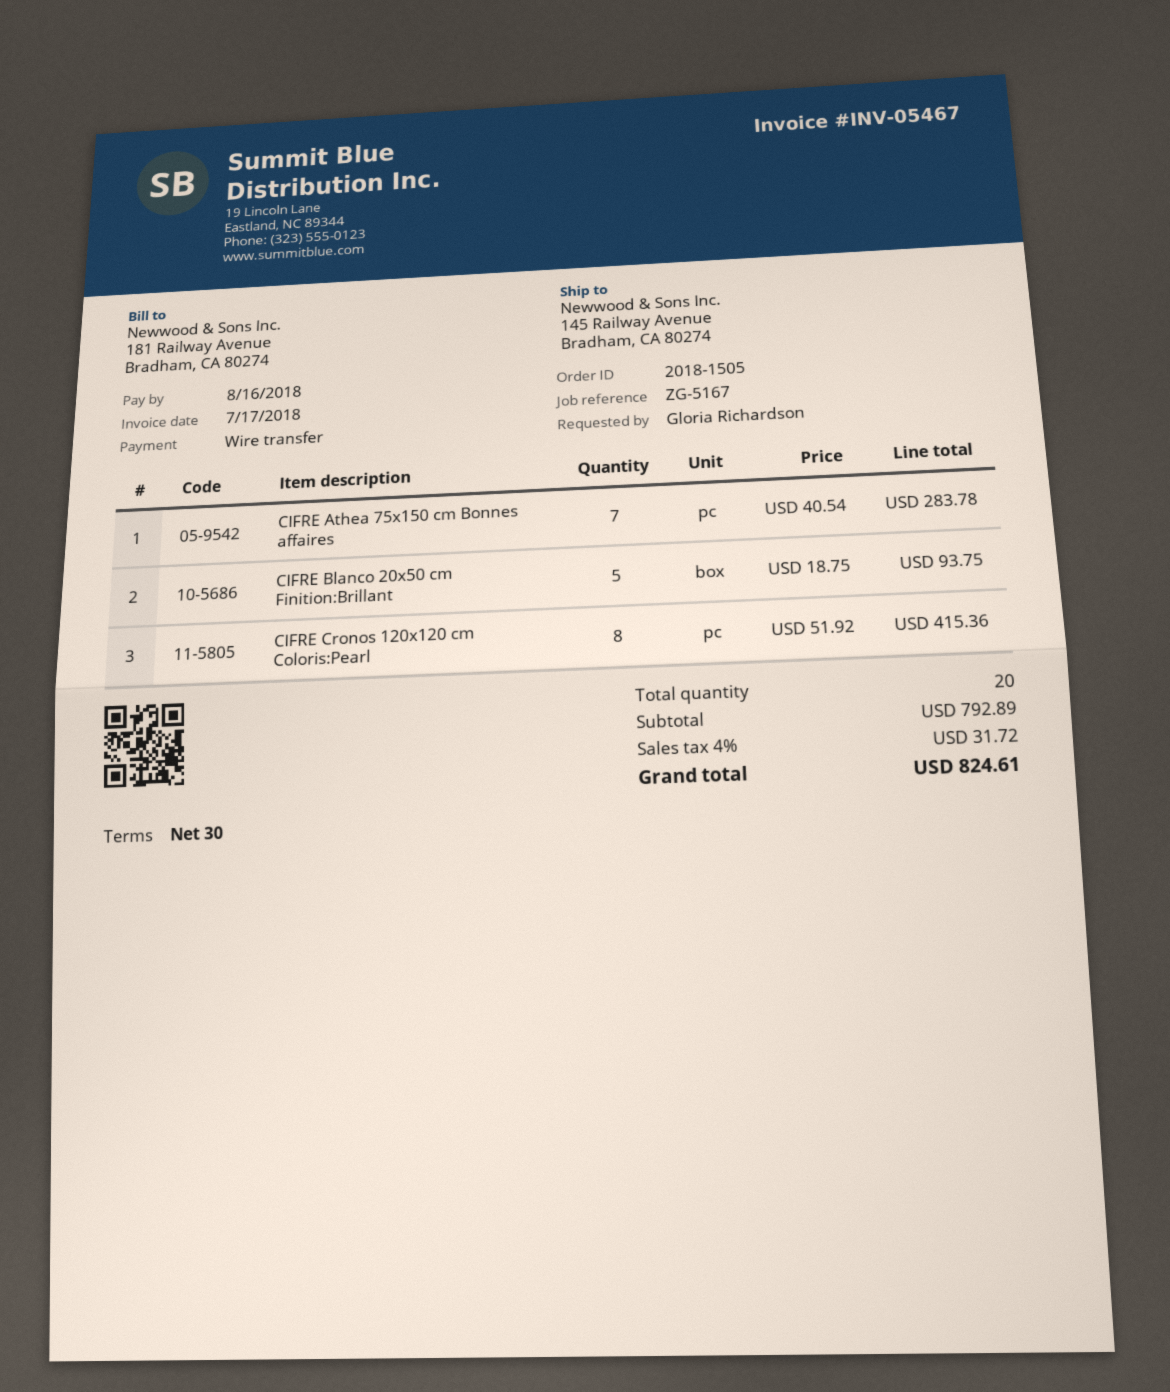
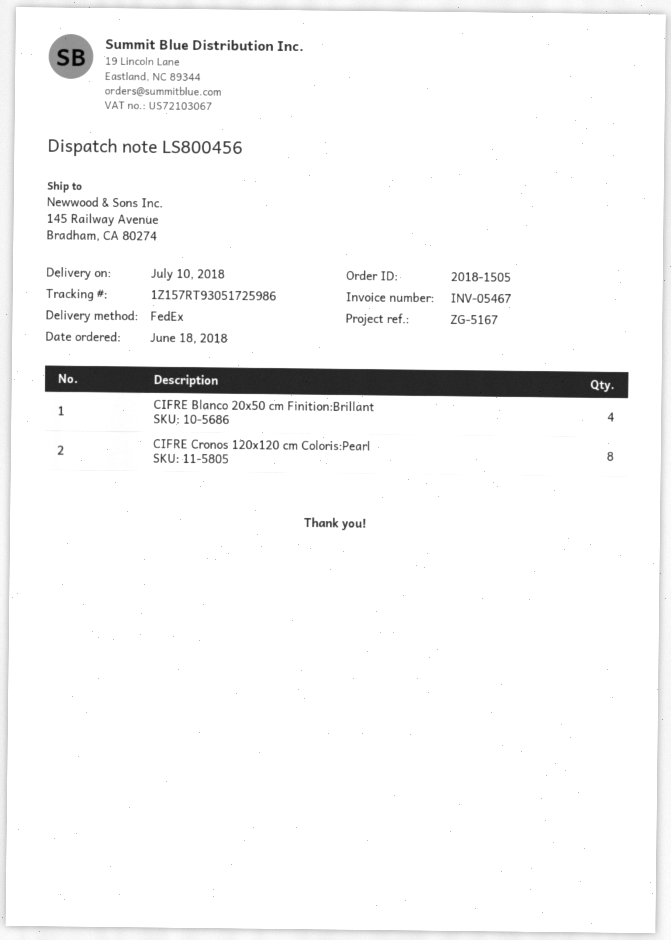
CIFRE Athea 75x150 cm Bonnes affaires: 7 -> none
CIFRE Blanco 20x50 cm Finition:Brillant: 5 -> 4

